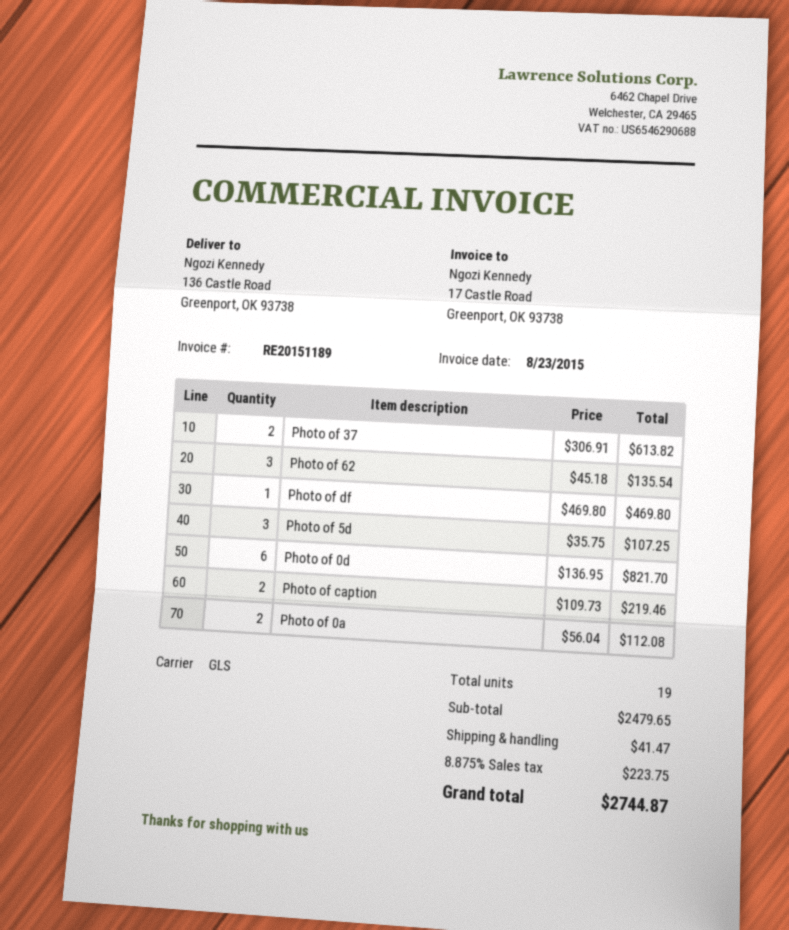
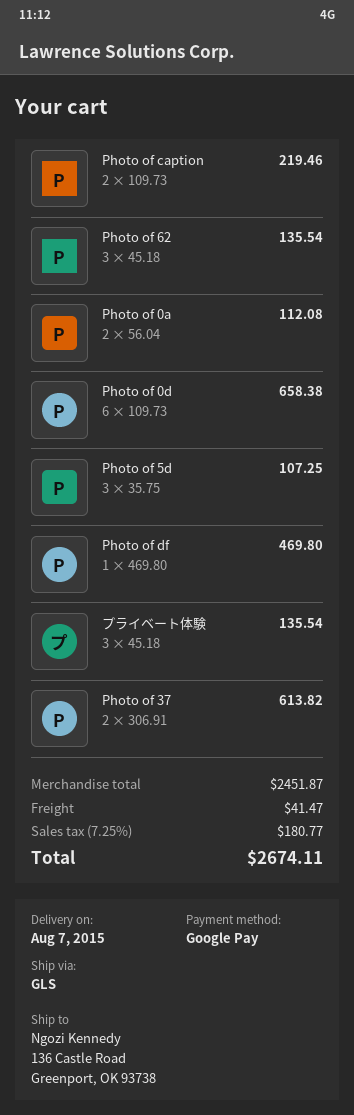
Photo of 0d: 6 x 136.95 = 821.70 -> 6 x 109.73 = 658.38
プライベート体験: none -> 3 x 45.18 = 135.54
subtotal: 2479.65 -> 2451.87
tax: 8.875% = 223.75 -> 7.25% = 180.77
total: 2744.87 -> 2674.11

